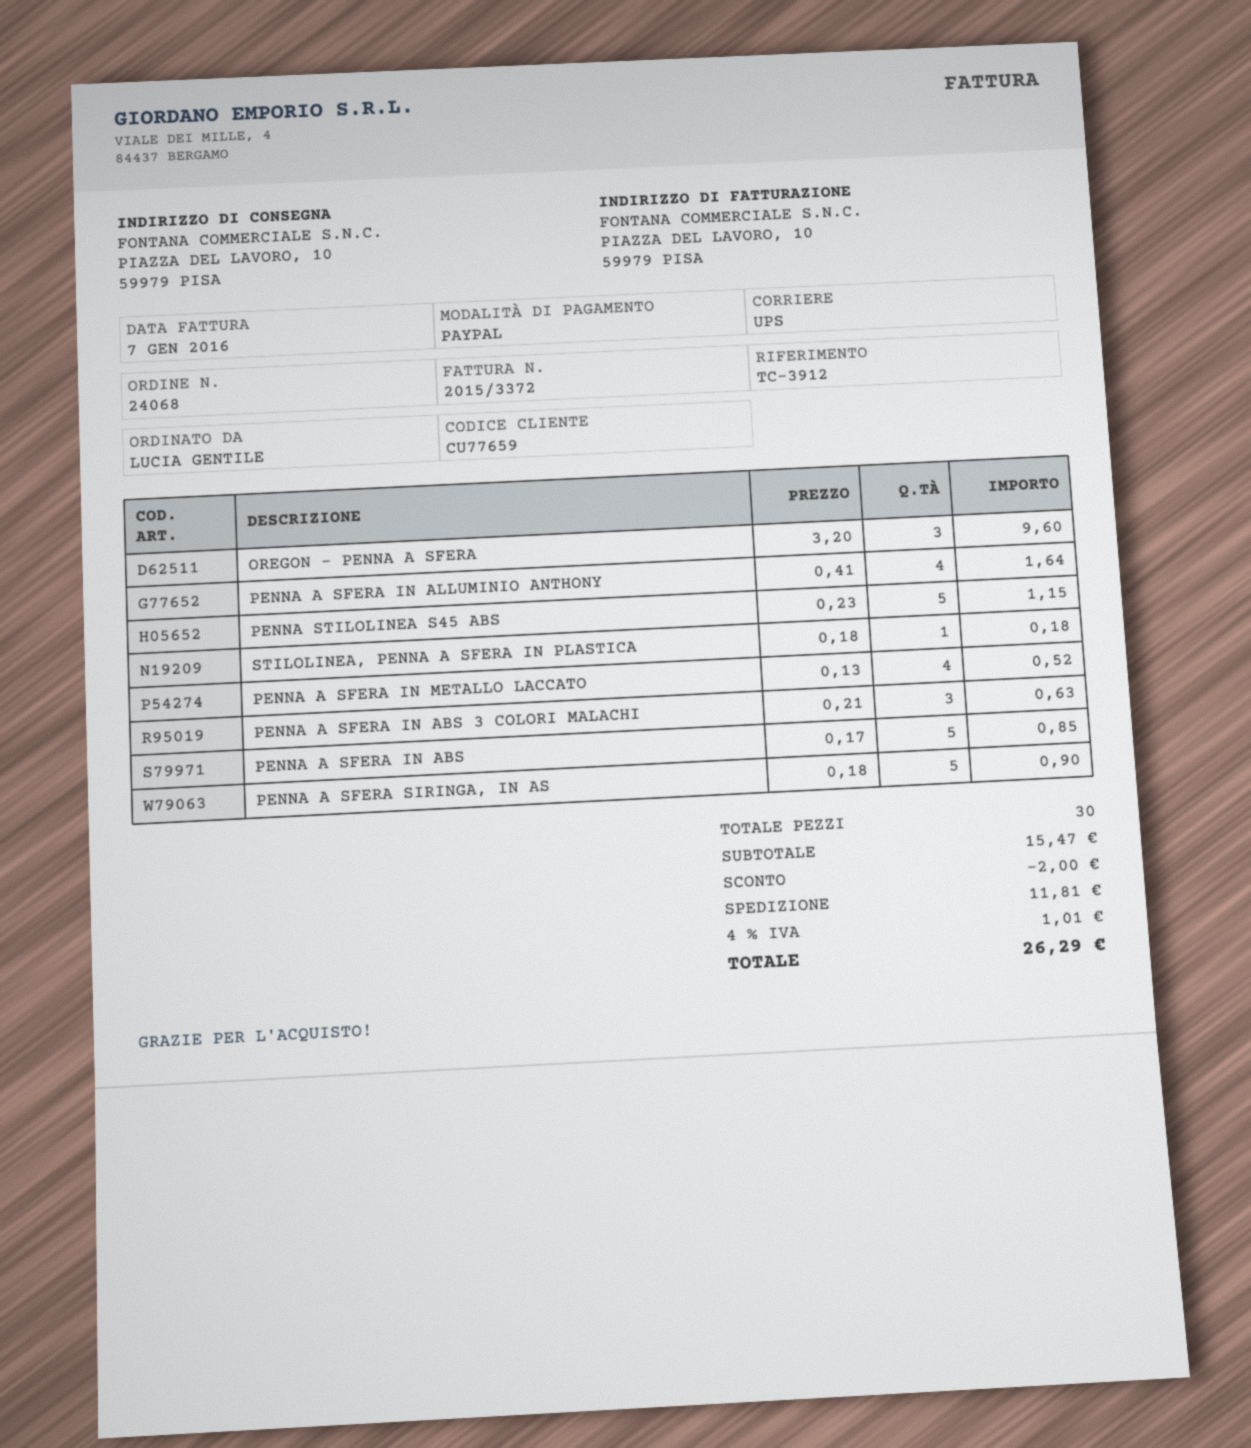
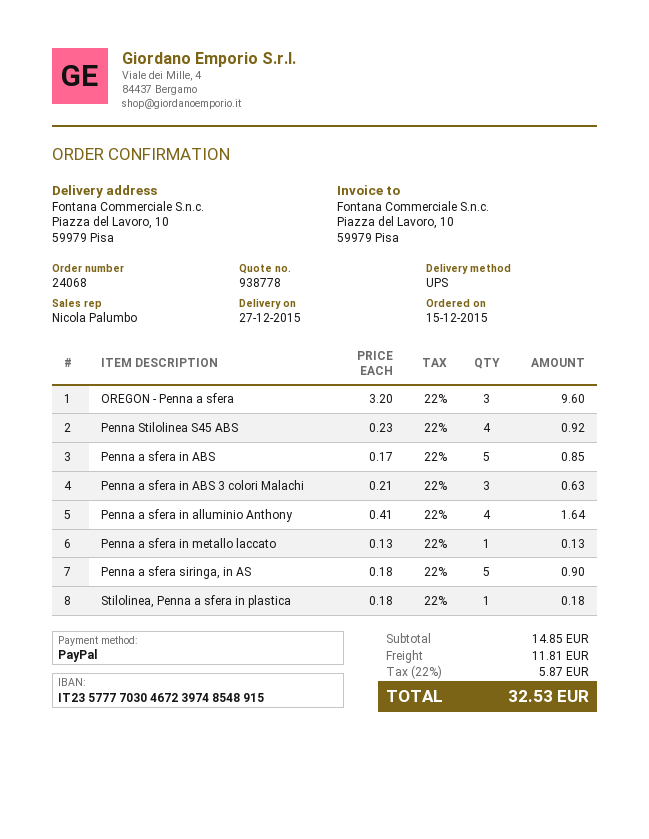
PENNA STILOLINEA S45 ABS: 5 x 0.23 = 1.15 -> 4 x 0.23 = 0.92
PENNA A SFERA IN METALLO LACCATO: 4 x 0.13 = 0.52 -> 1 x 0.13 = 0.13
subtotal: 15.47 -> 14.85
discount: 2.00 -> none
tax: 4% = 1.01 -> 22% = 5.87
total: 26.29 -> 32.53

